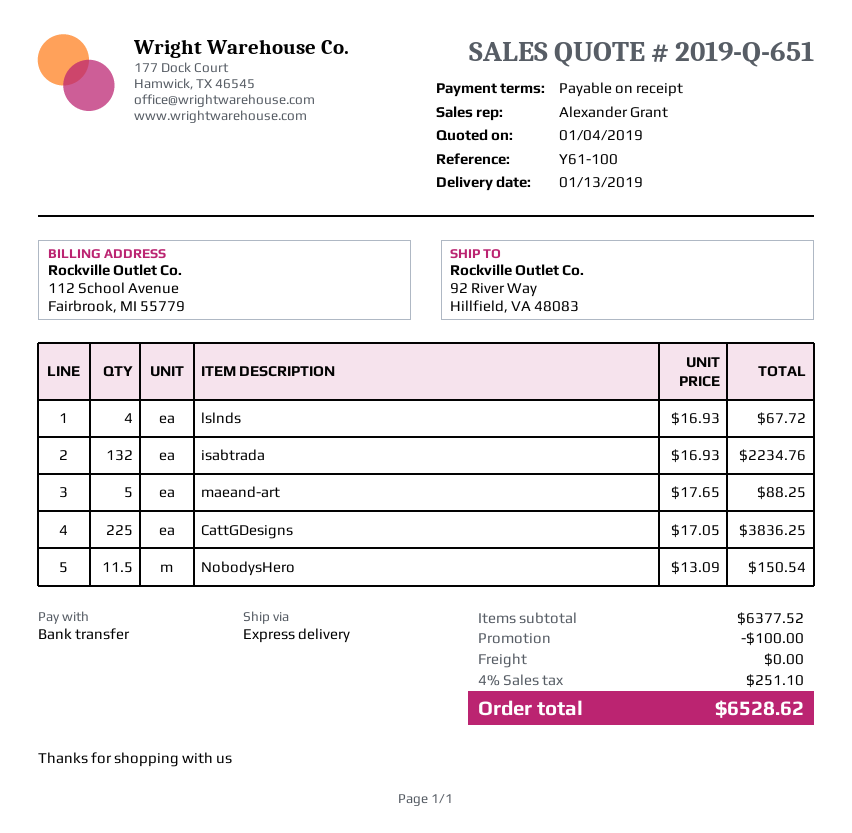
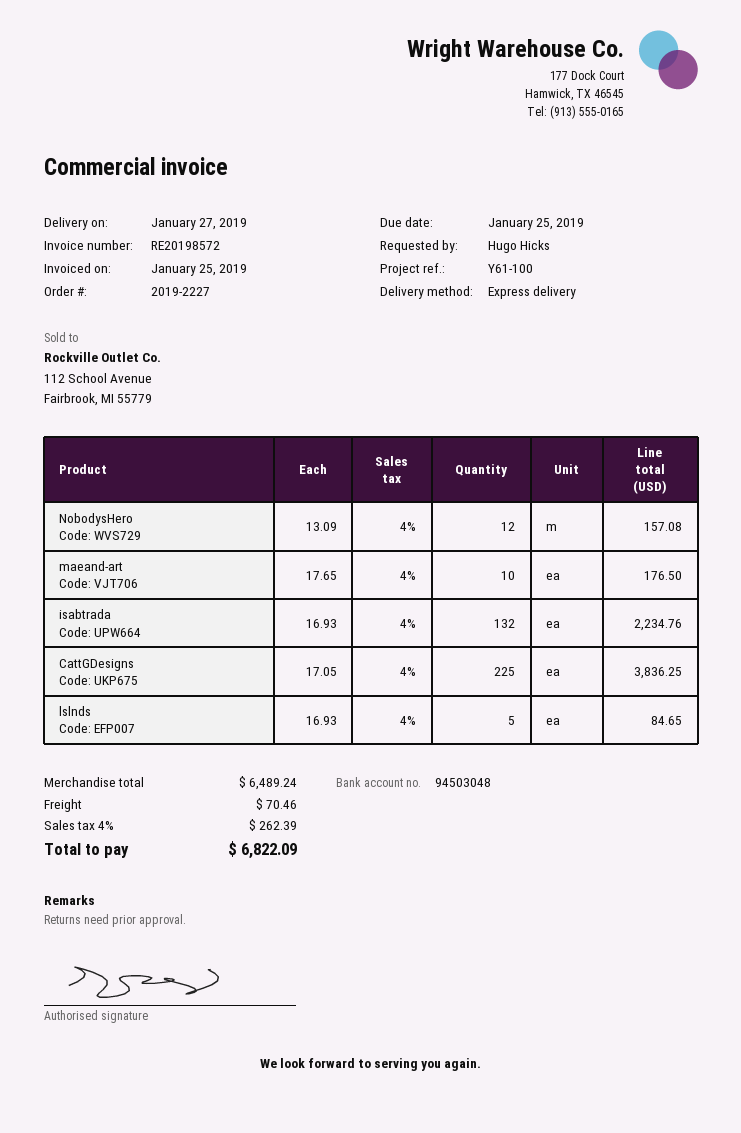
delivery date: 2019-01-13 -> 2019-01-27
lslnds: 4 x 16.93 = 67.72 -> 5 x 16.93 = 84.65
maeand-art: 5 x 17.65 = 88.25 -> 10 x 17.65 = 176.50
NobodysHero: 11.5 x 13.09 = 150.54 -> 12 x 13.09 = 157.08
subtotal: 6377.52 -> 6489.24
discount: 100.00 -> none
shipping: 0.00 -> 70.46
tax: 4% = 251.10 -> 4% = 262.39
total: 6528.62 -> 6822.09

